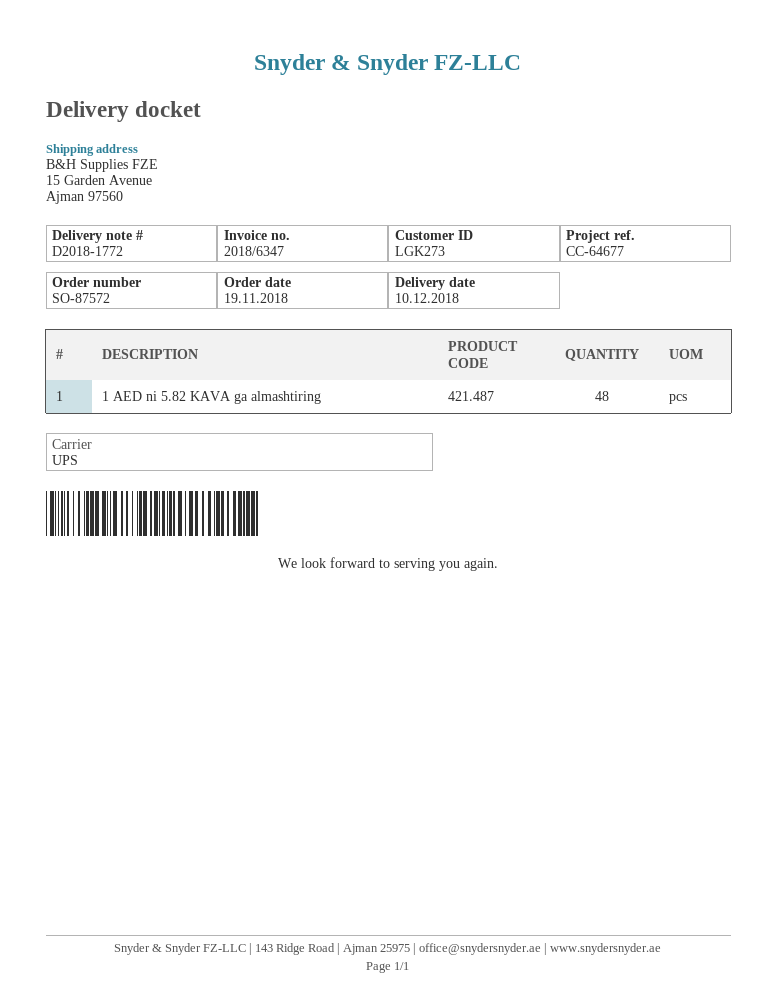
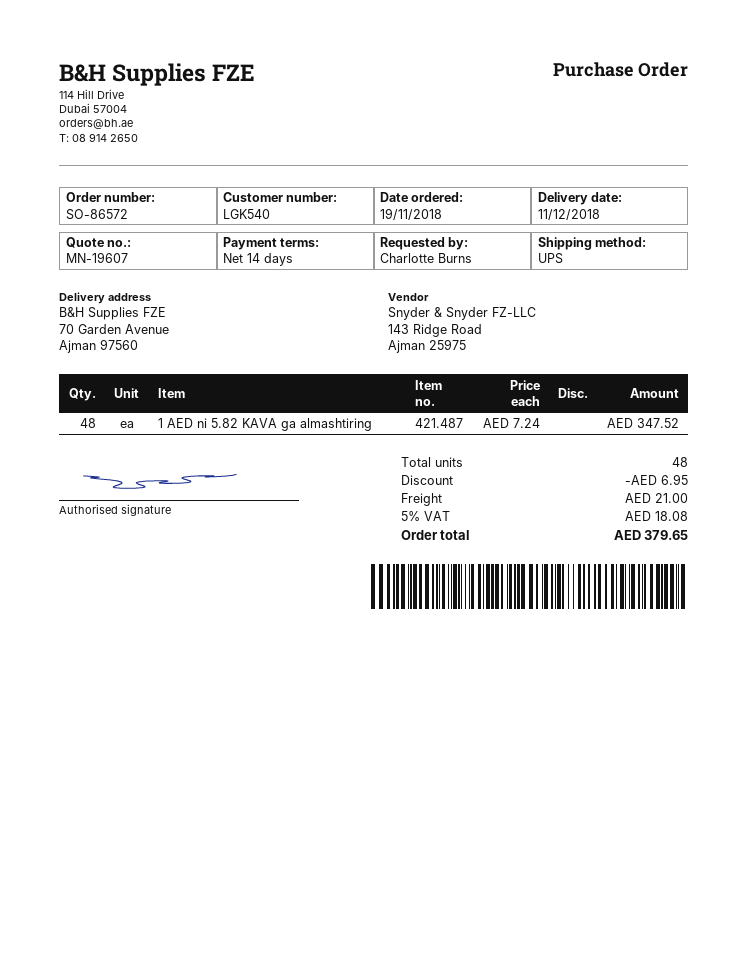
order number: SO-87572 -> SO-86572
delivery date: 2018-12-10 -> 2018-12-11
customer number: LGK273 -> LGK540
ship to: 15 Garden Avenue, Ajman 97560 -> 70 Garden Avenue, Ajman 97560

